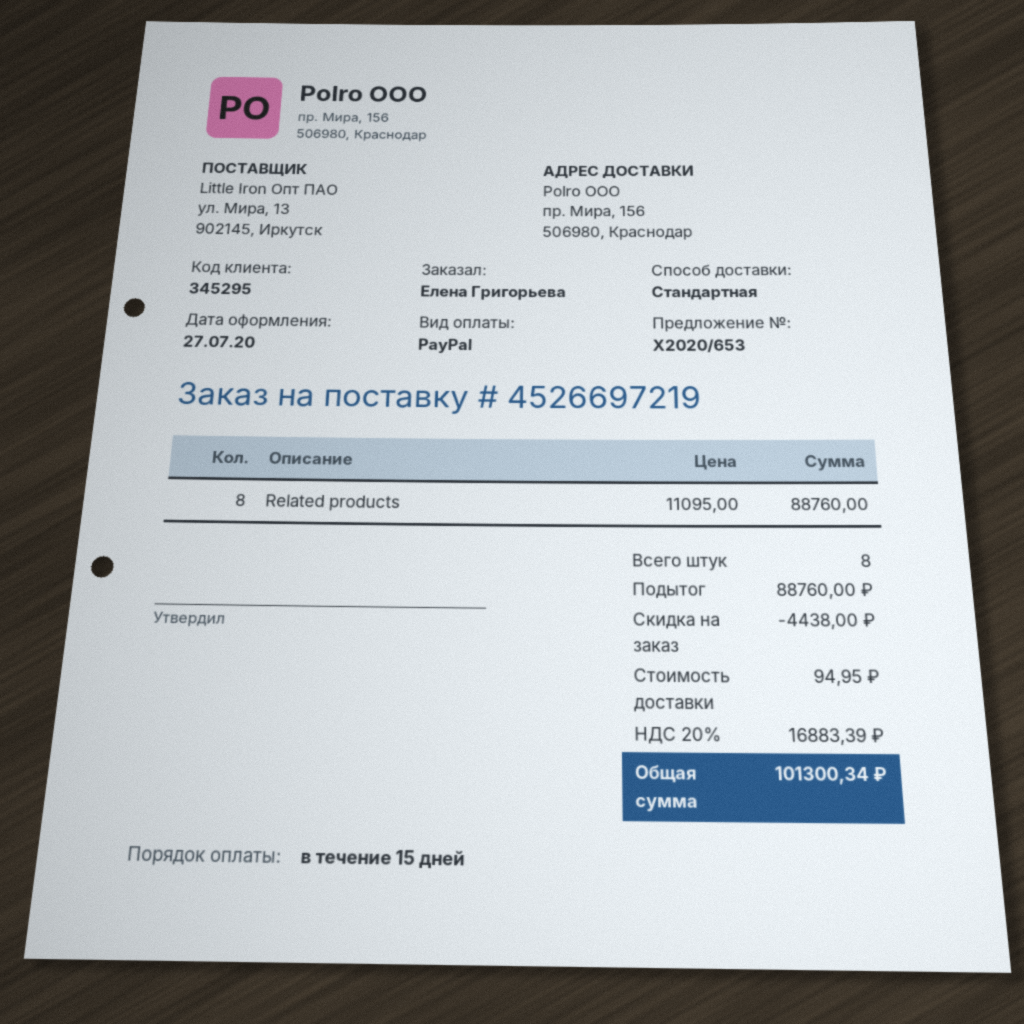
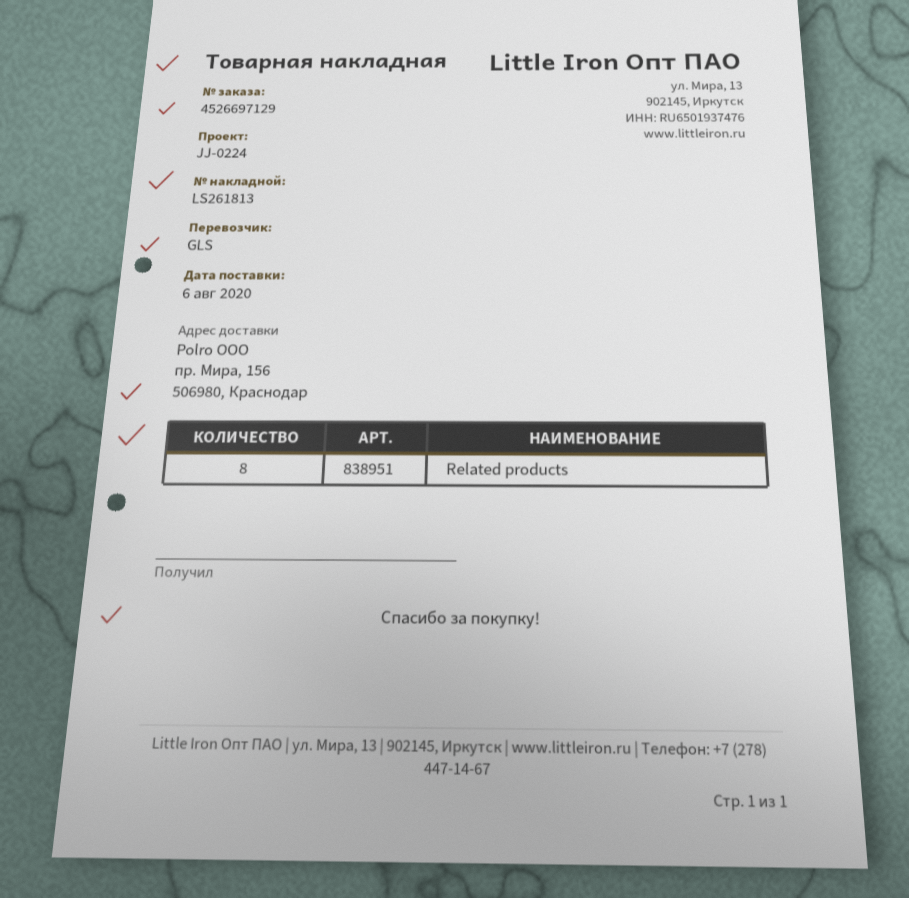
order number: 4526697219 -> 4526697129
shipping method: standard -> GLS

